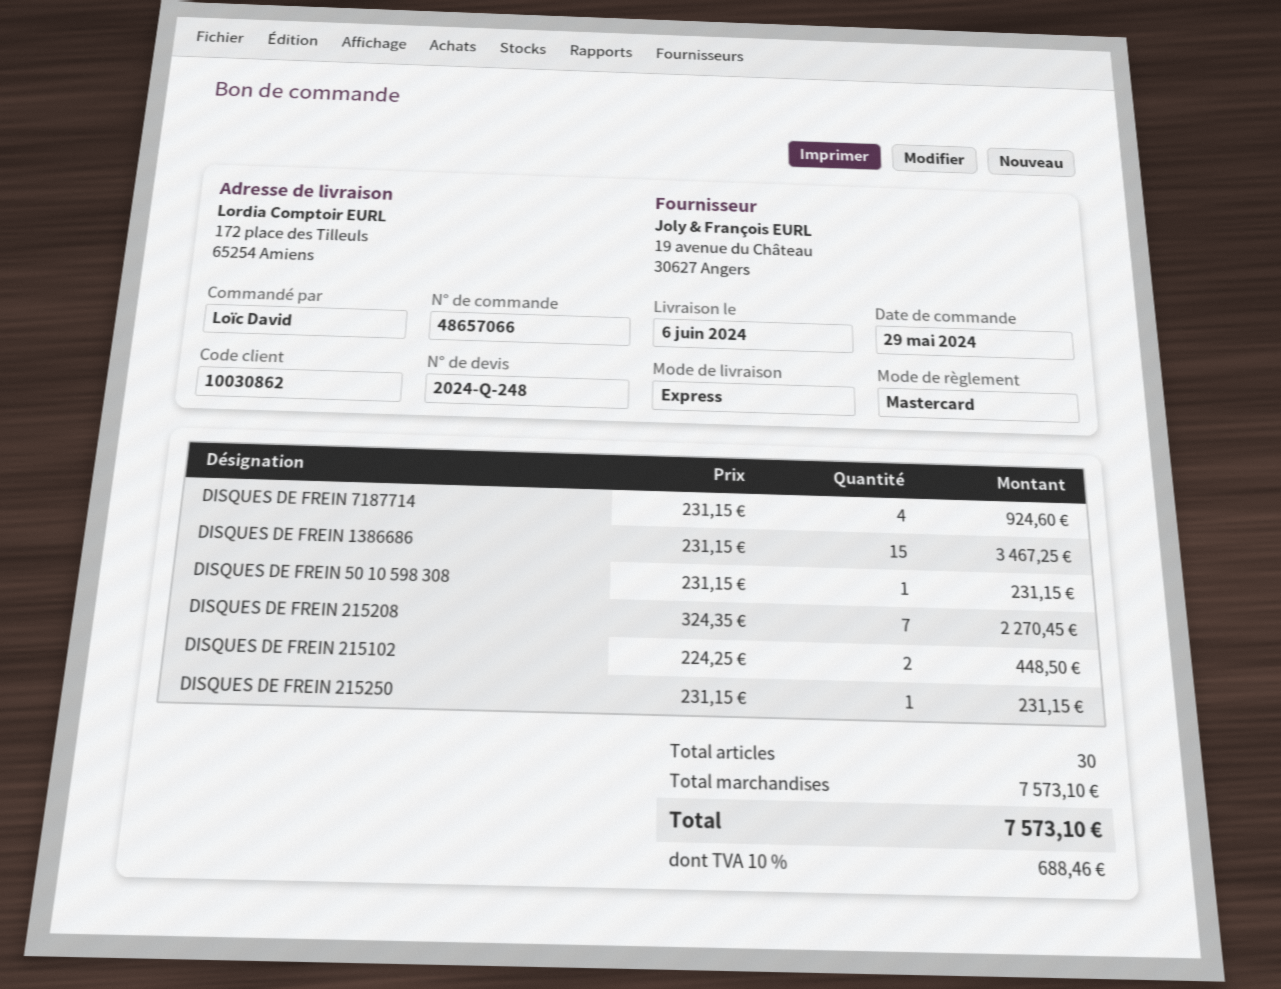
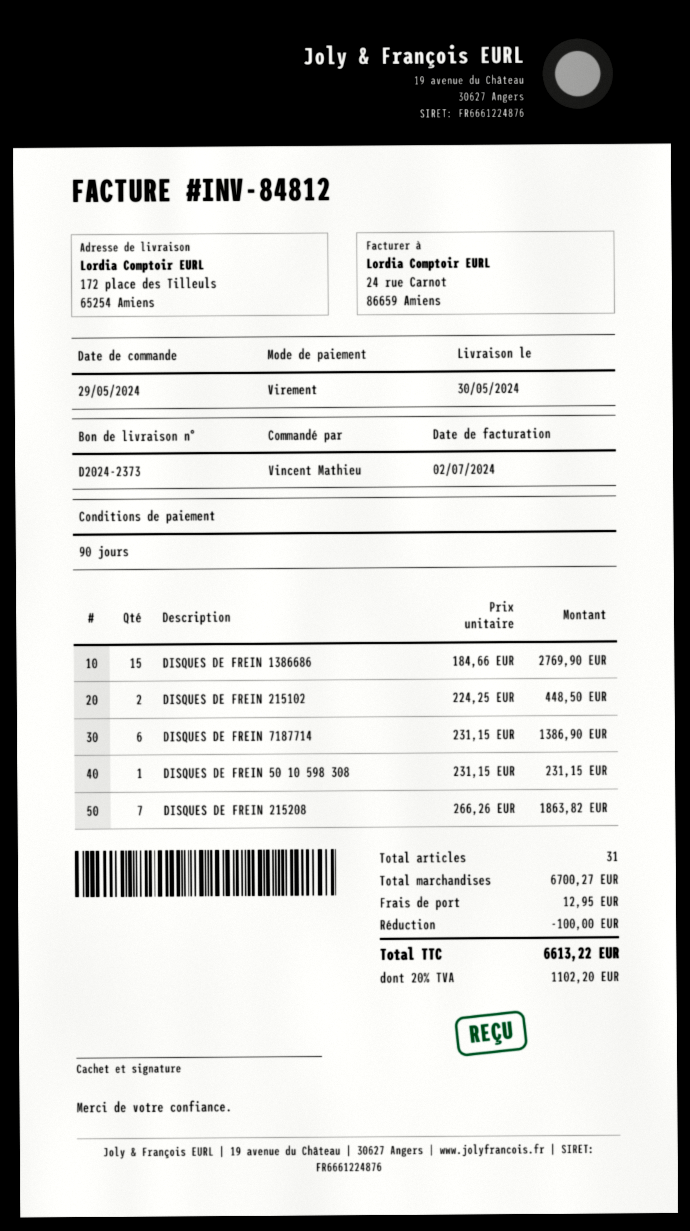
delivery date: 2024-06-06 -> 2024-05-30
ordered by: Loïc David -> Vincent Mathieu
payment method: Mastercard -> bank transfer
DISQUES DE FREIN 7187714: 4 x 231.15 = 924.60 -> 6 x 231.15 = 1386.90
DISQUES DE FREIN 1386686: 15 x 231.15 = 3467.25 -> 15 x 184.66 = 2769.90
DISQUES DE FREIN 215208: 7 x 324.35 = 2270.45 -> 7 x 266.26 = 1863.82
DISQUES DE FREIN 215250: 1 x 231.15 = 231.15 -> none
total quantity: 30 -> 31
subtotal: 7573.10 -> 6700.27
discount: none -> 100.00
shipping: none -> 12.95
tax: 10% = 688.46 -> 20% = 1102.20
total: 7573.10 -> 6613.22

